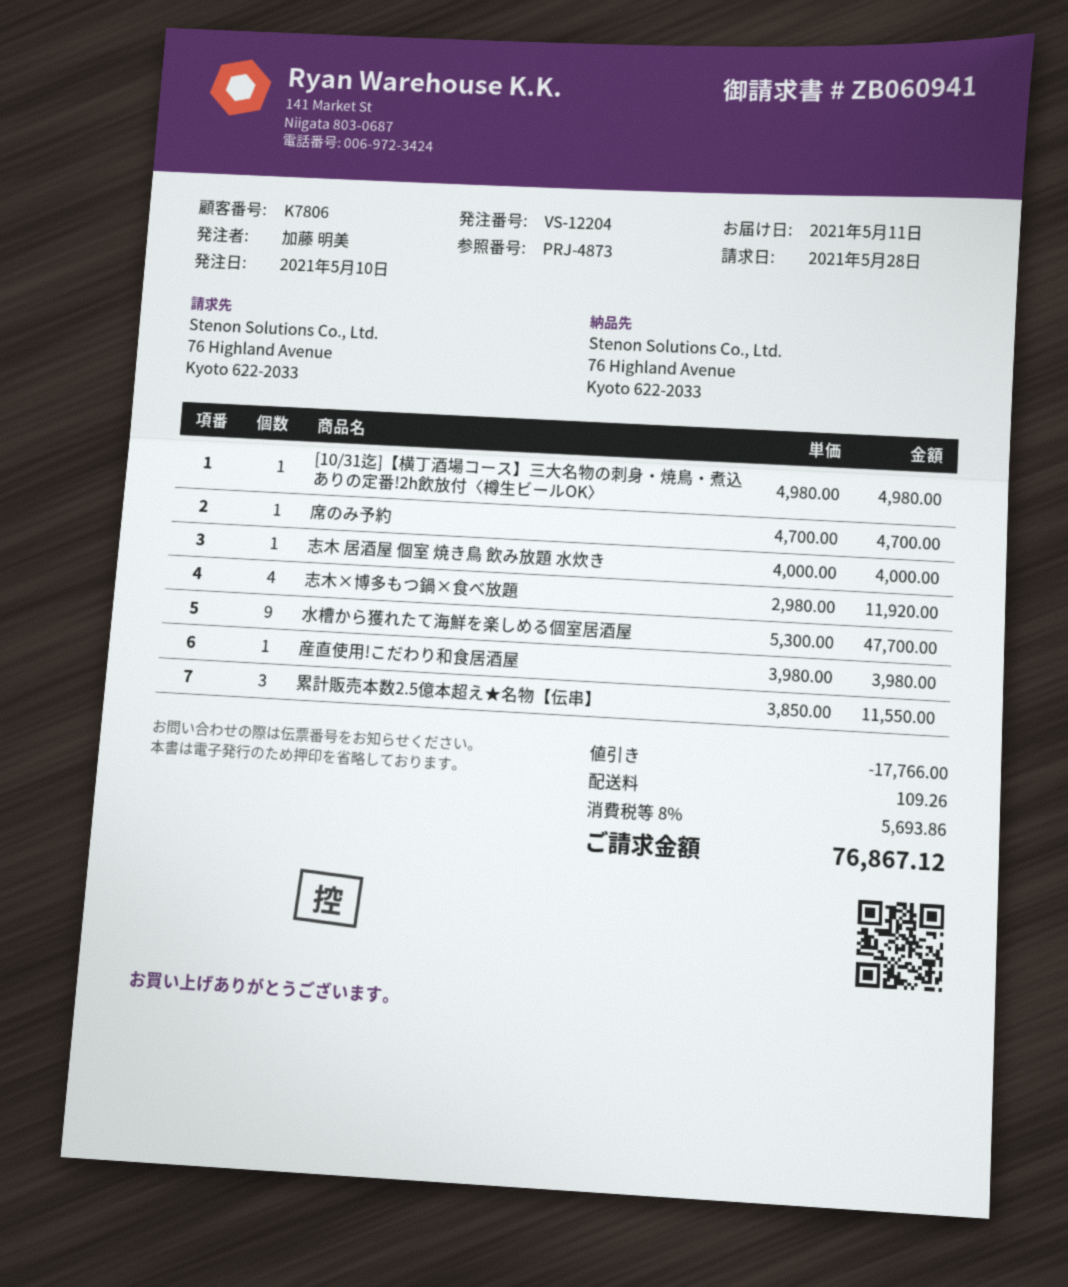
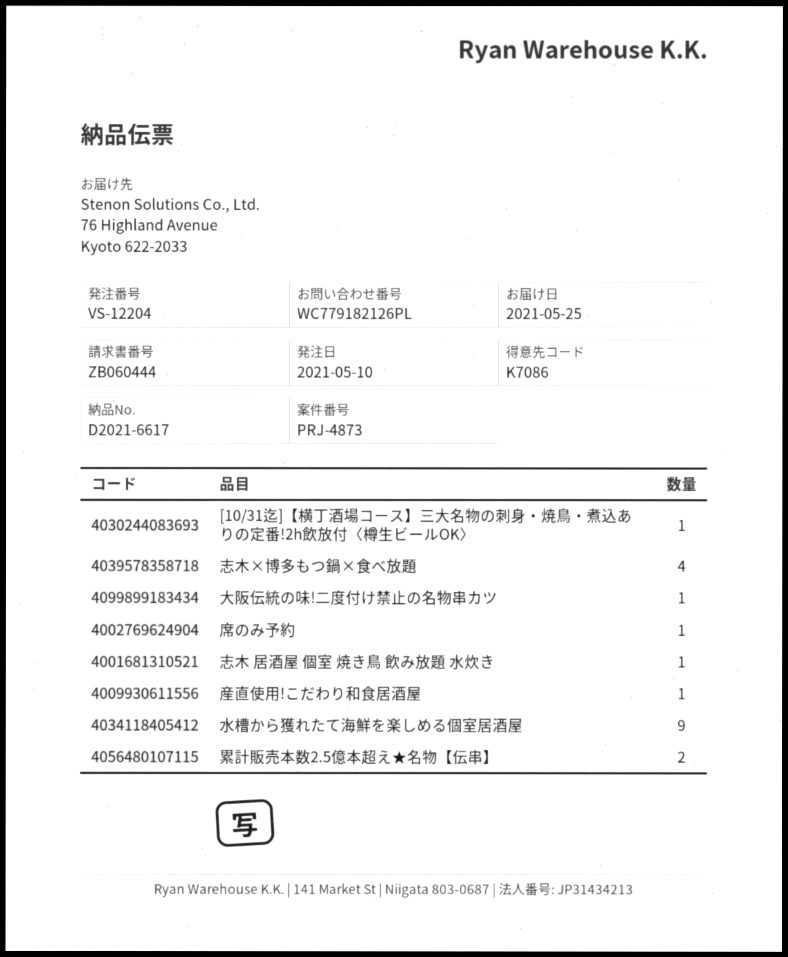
delivery date: 2021-05-11 -> 2021-05-25
invoice number: ZB060941 -> ZB060444
customer number: K7806 -> K7086
累計販売本数2.5億本超え★名物【伝串】: 3 -> 2
大阪伝統の味!二度付け禁止の名物串カツ: none -> 1

